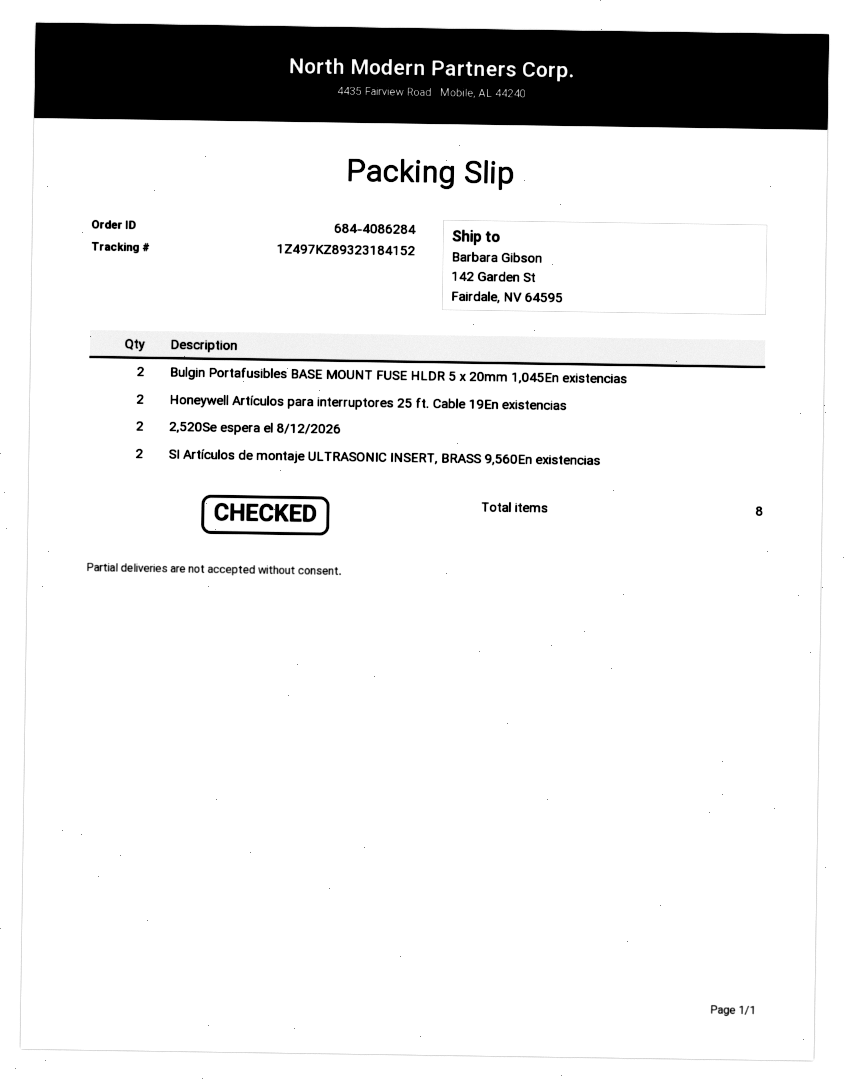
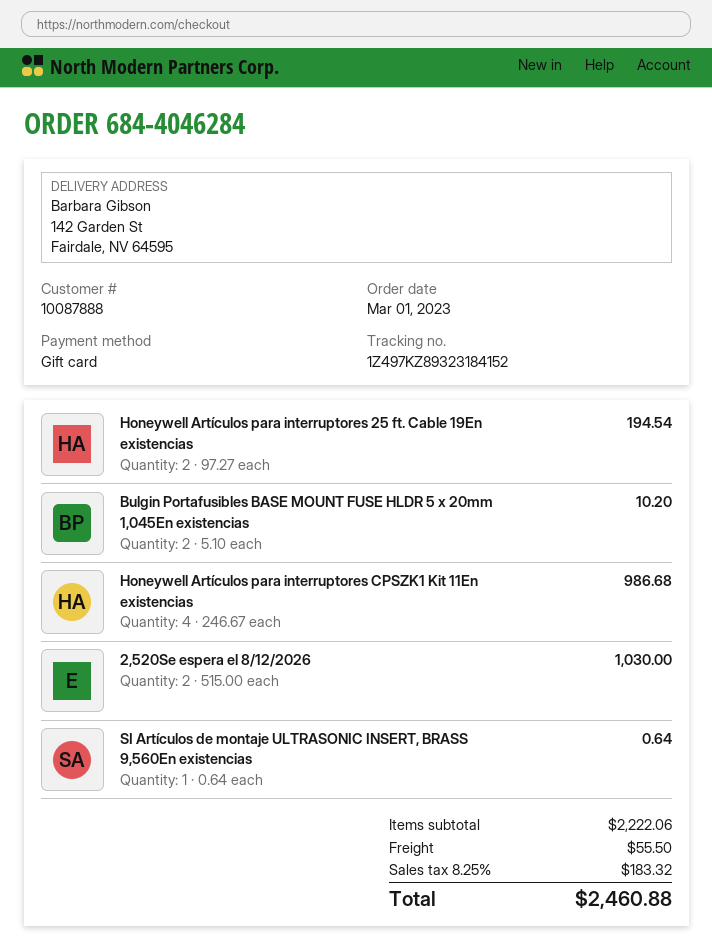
order number: 684-4086284 -> 684-4046284
SI Artículos de montaje ULTRASONIC INSERT, BRASS 9,560En existencias: 2 -> 1
Honeywell Artículos para interruptores CPSZK1 Kit 11En existencias: none -> 4

